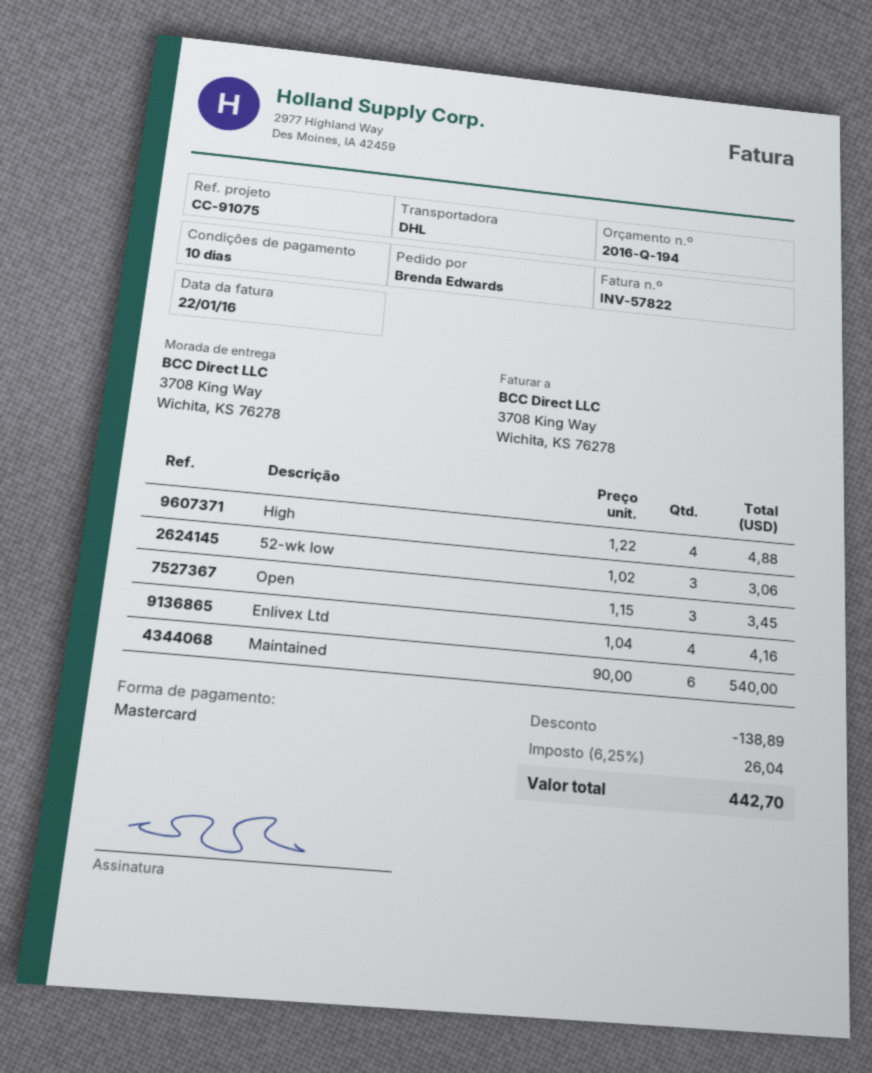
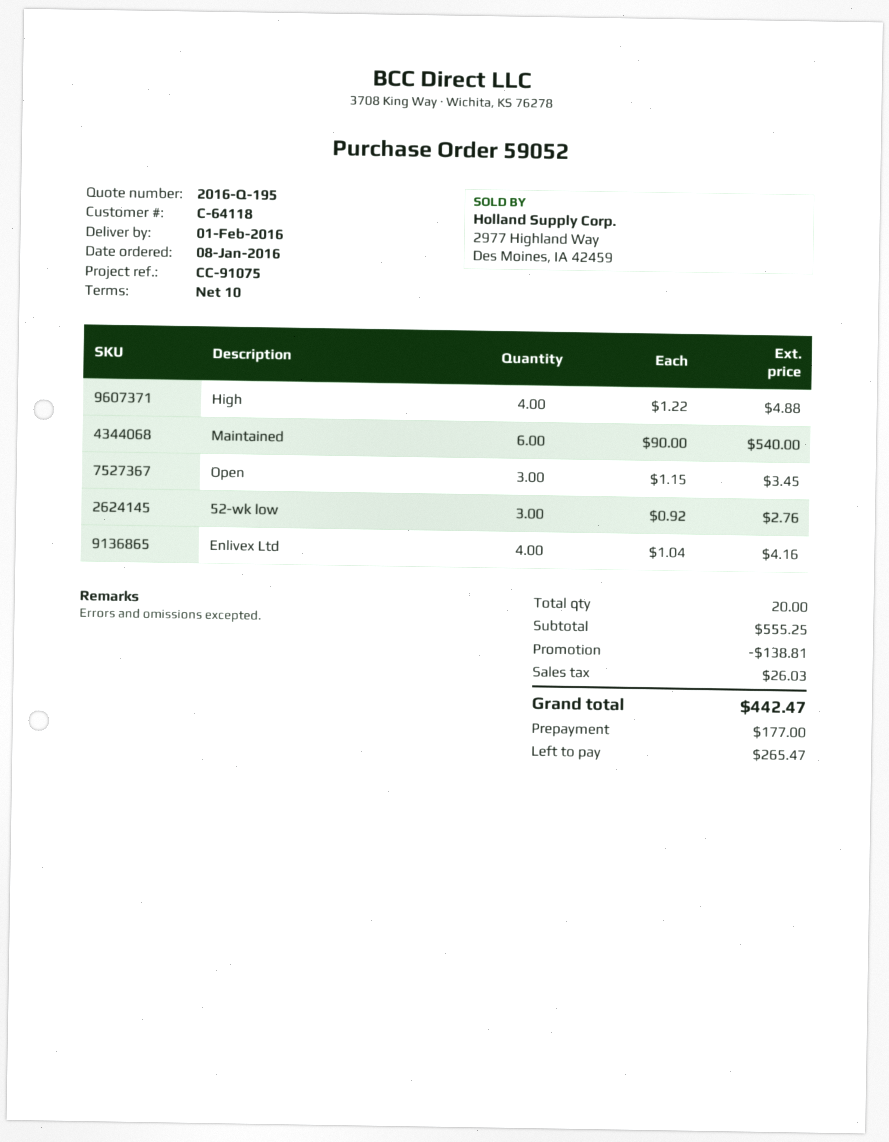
quote number: 2016-Q-194 -> 2016-Q-195
52-wk low: 3 x 1.02 = 3.06 -> 3 x 0.92 = 2.76
discount: 138.89 -> 138.81
tax: 26.04 -> 26.03
total: 442.70 -> 442.47

